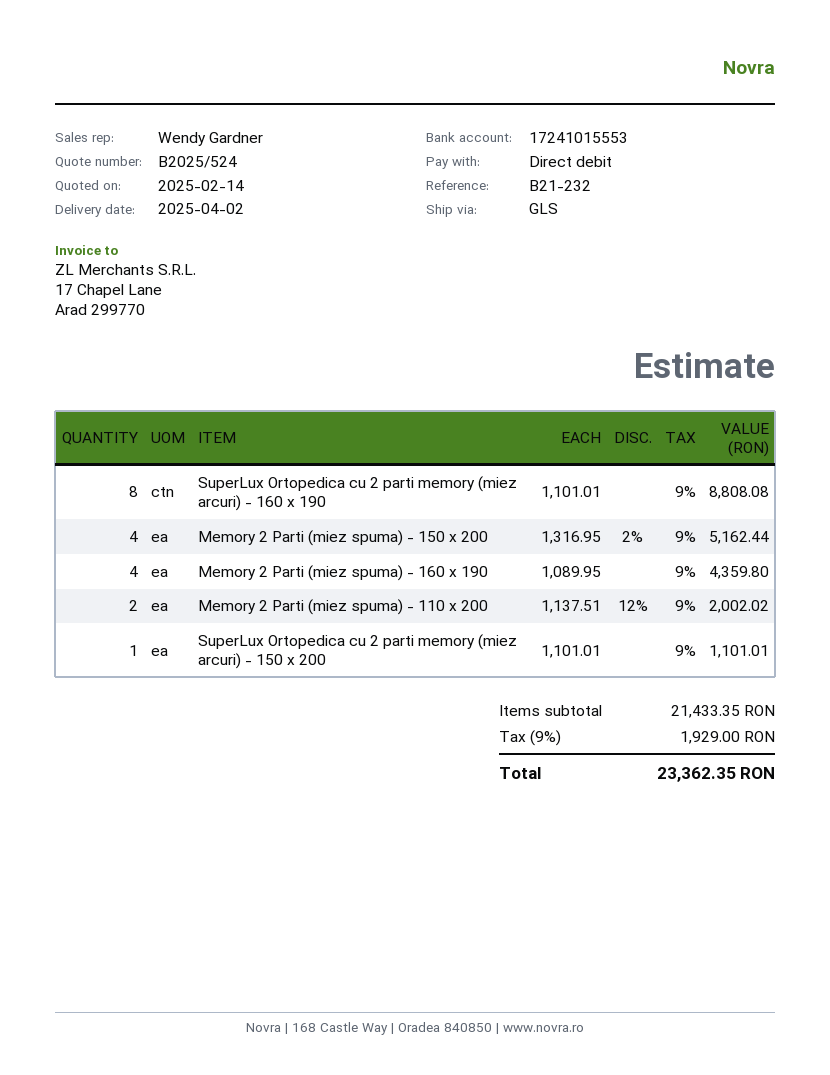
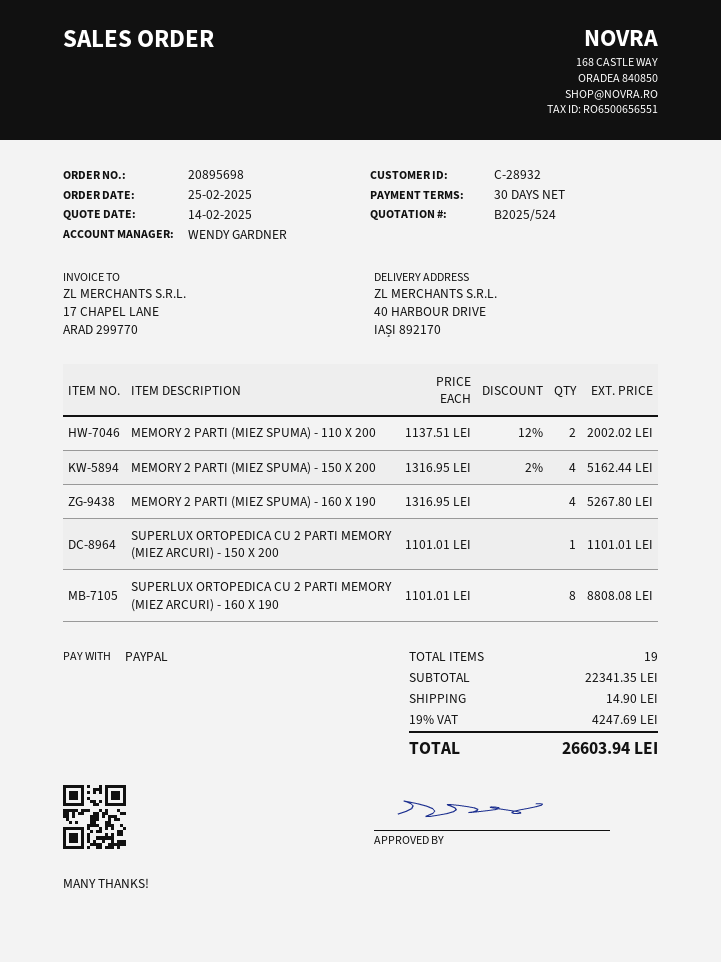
payment method: direct debit -> PayPal
Memory 2 Parti (miez spuma) - 160 x 190: 4 x 1089.95 = 4359.80 -> 4 x 1316.95 = 5267.80
subtotal: 21433.35 -> 22341.35
shipping: none -> 14.90
tax: 9% = 1929.00 -> 19% = 4247.69
total: 23362.35 -> 26603.94

